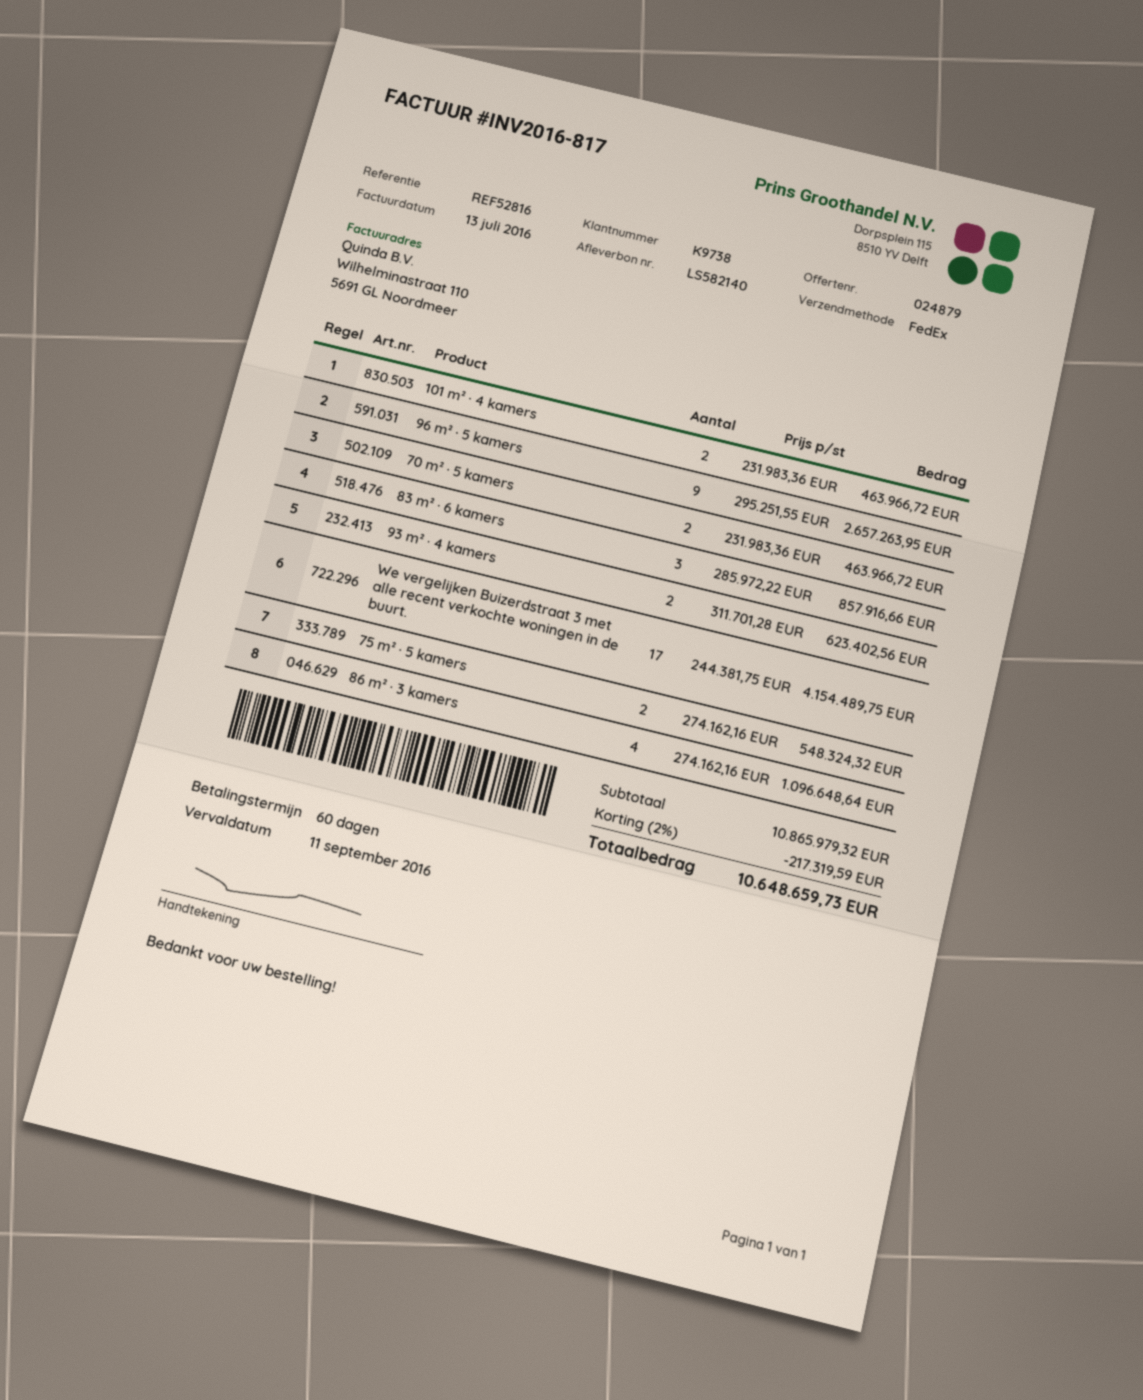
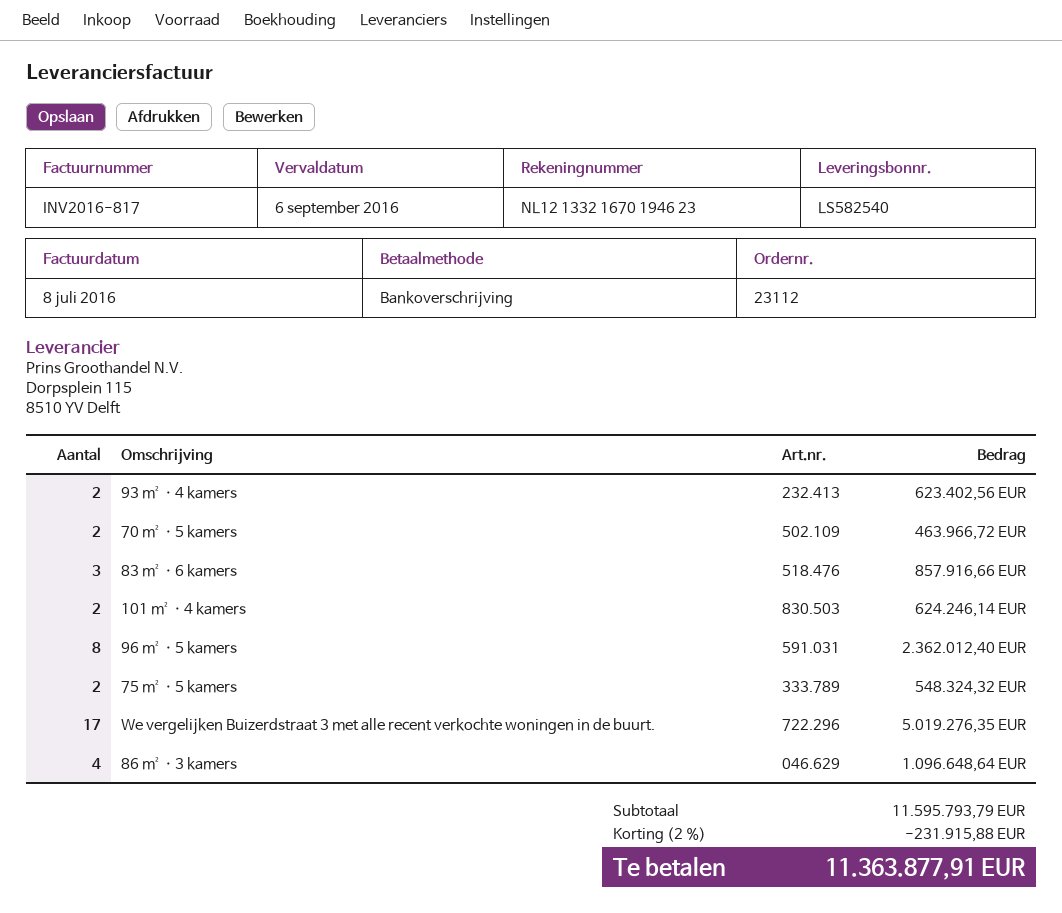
delivery note number: LS582140 -> LS582540
invoice date: 2016-07-13 -> 2016-07-08
due date: 2016-09-11 -> 2016-09-06
101 m² · 4 kamers: 2 for 463966.72 -> 2 for 624246.14
96 m² · 5 kamers: 9 for 2657263.95 -> 8 for 2362012.40
We vergelijken Buizerdstraat 3 met alle recent verkochte woningen in de buurt.: 17 for 4154489.75 -> 17 for 5019276.35
subtotal: 10865979.32 -> 11595793.79
discount: 2% = 217319.59 -> 2% = 231915.88
total: 10648659.73 -> 11363877.91

